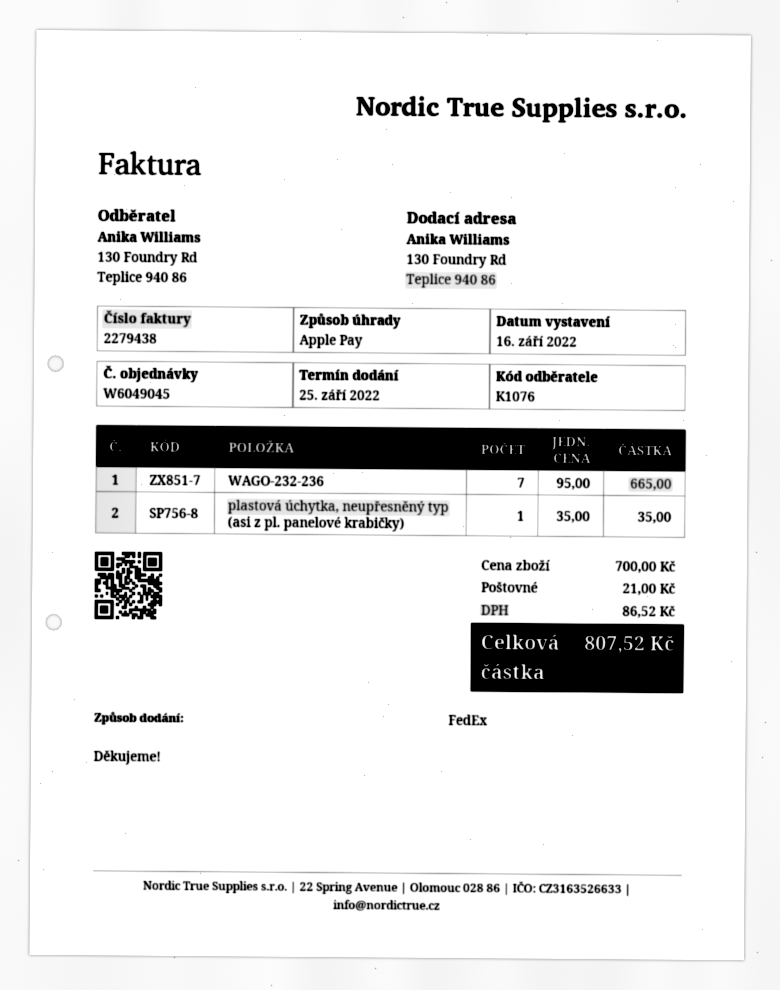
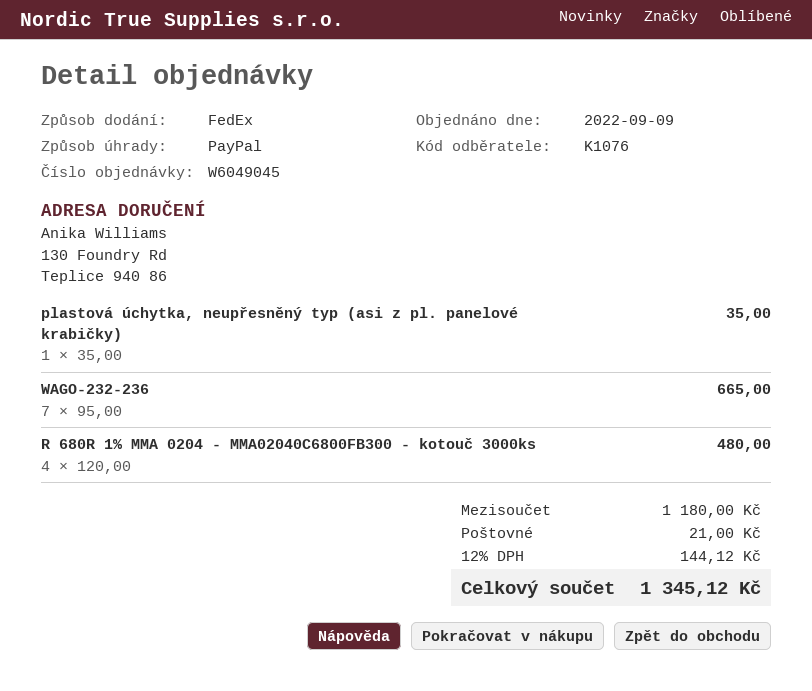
payment method: Apple Pay -> PayPal
R 680R 1% MMA 0204 - MMA02040C6800FB300 - kotouč 3000ks: none -> 4 x 120.00 = 480.00
subtotal: 700.00 -> 1180.00
tax: 86.52 -> 144.12
total: 807.52 -> 1345.12

